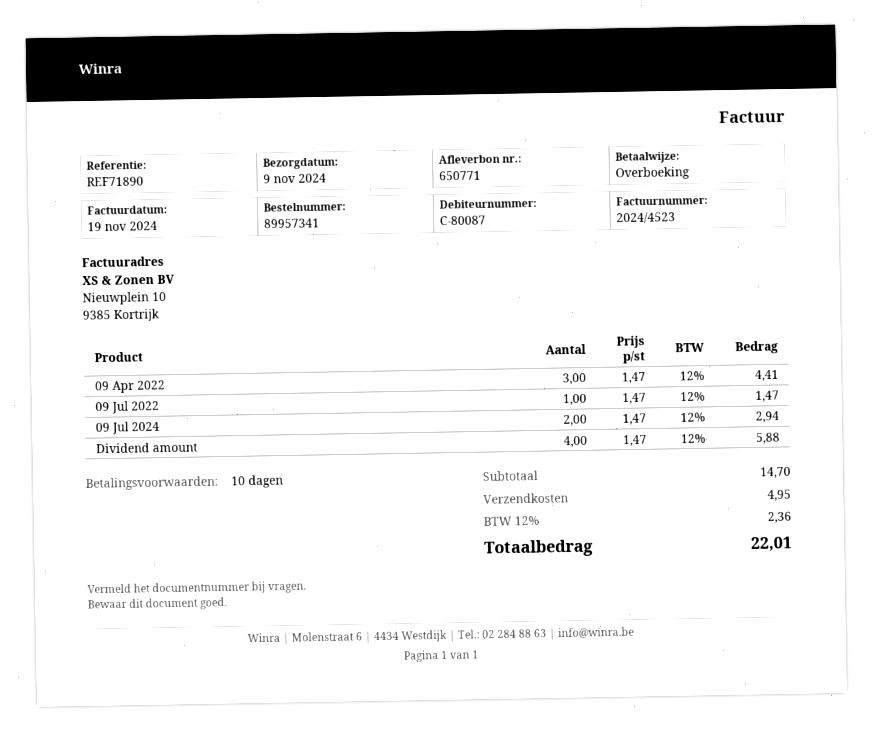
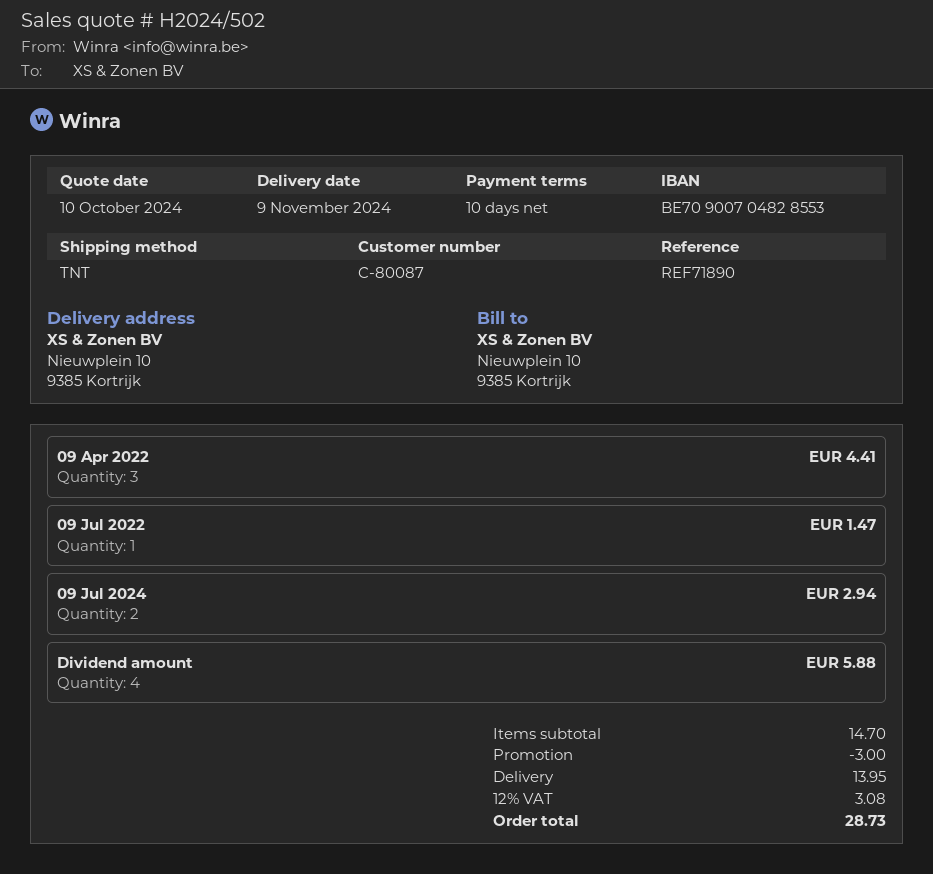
discount: none -> 3.00
shipping: 4.95 -> 13.95
tax: 12% = 2.36 -> 12% = 3.08
total: 22.01 -> 28.73

